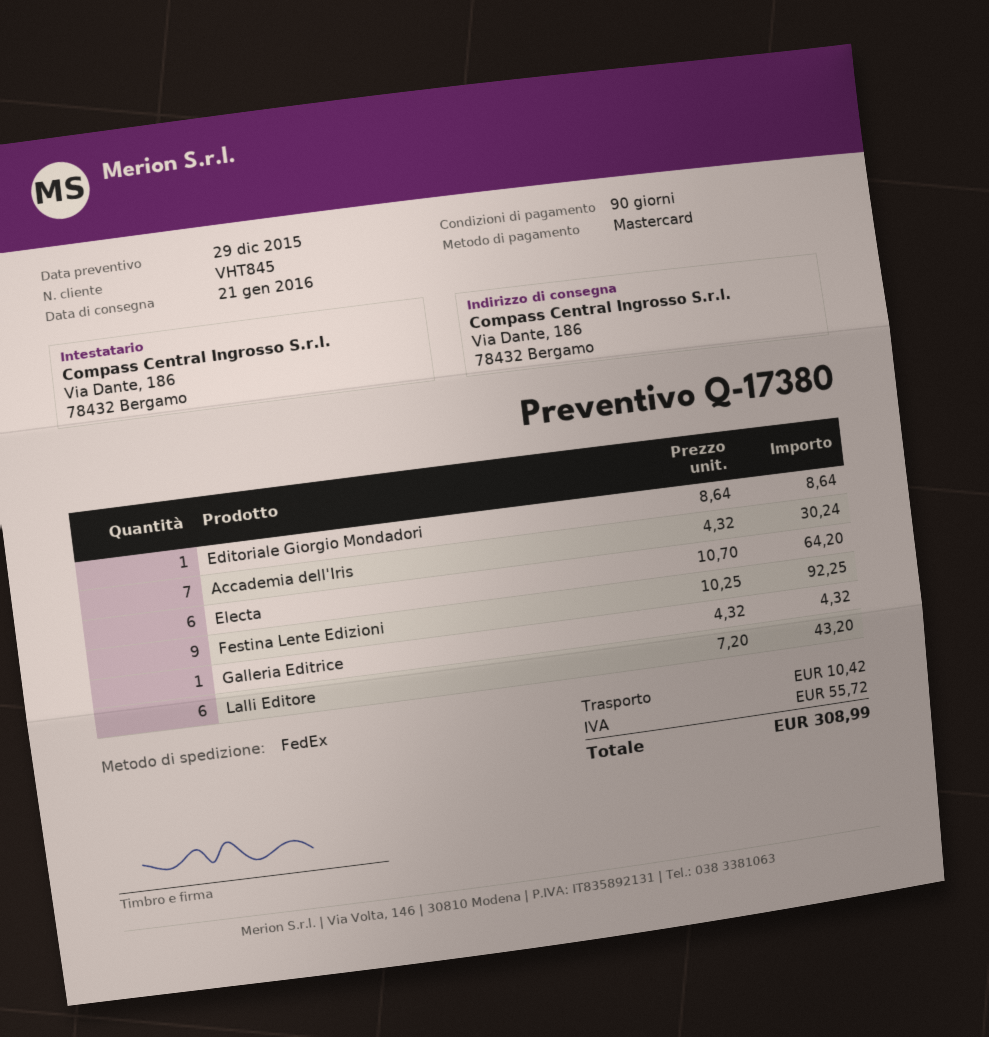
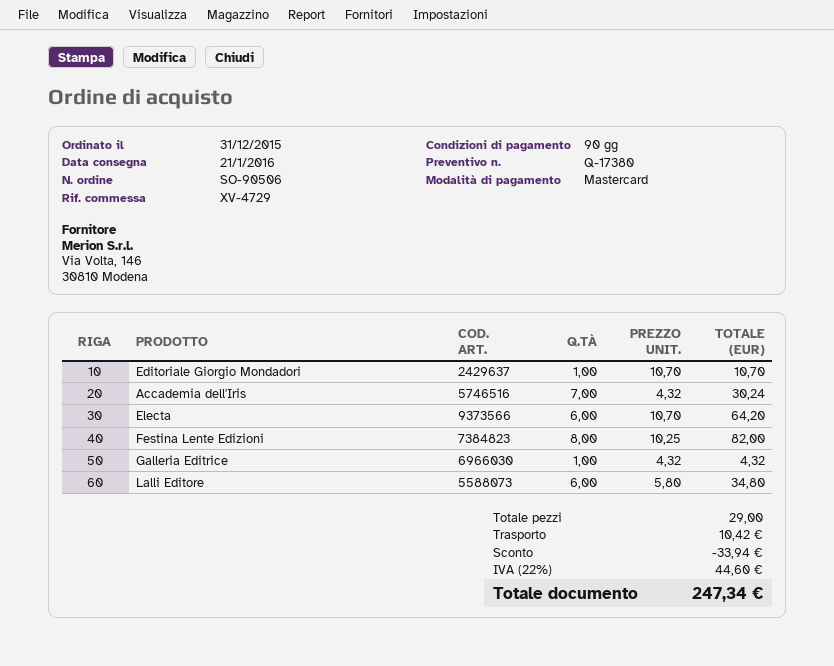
Editoriale Giorgio Mondadori: 1 x 8.64 = 8.64 -> 1 x 10.70 = 10.70
Festina Lente Edizioni: 9 x 10.25 = 92.25 -> 8 x 10.25 = 82.00
Lalli Editore: 6 x 7.20 = 43.20 -> 6 x 5.80 = 34.80
discount: none -> 33.94
tax: 55.72 -> 44.60
total: 308.99 -> 247.34

